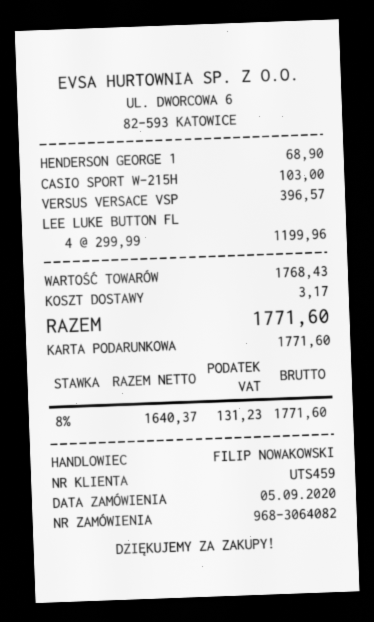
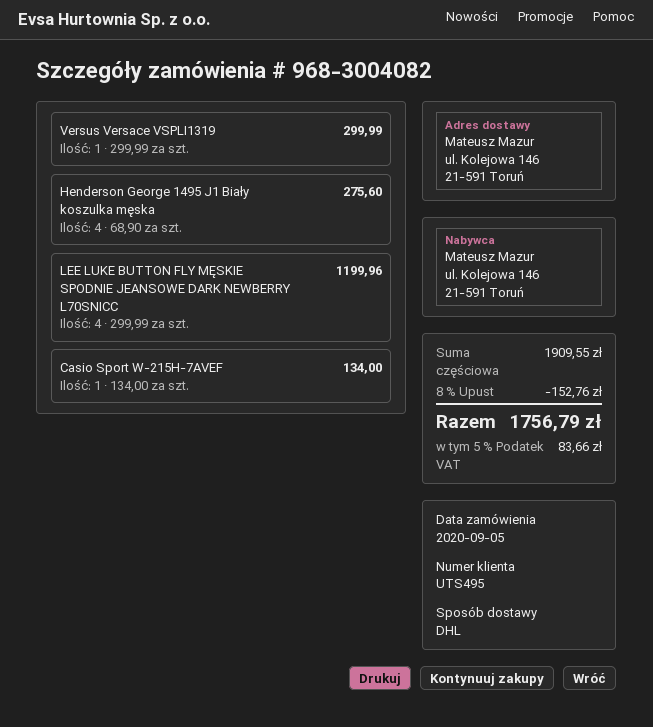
order number: 968-3064082 -> 968-3004082
customer number: UTS459 -> UTS495
HENDERSON GEORGE 1: 1 x 68.90 = 68.90 -> 4 x 68.90 = 275.60
CASIO SPORT W-215H: 1 x 103.00 = 103.00 -> 1 x 134.00 = 134.00
VERSUS VERSACE VSP: 1 x 396.57 = 396.57 -> 1 x 299.99 = 299.99
subtotal: 1768.43 -> 1909.55
discount: none -> 8% = 152.76
shipping: 3.17 -> none
tax: 8% = 131.23 -> 5% = 83.66
total: 1771.60 -> 1756.79

